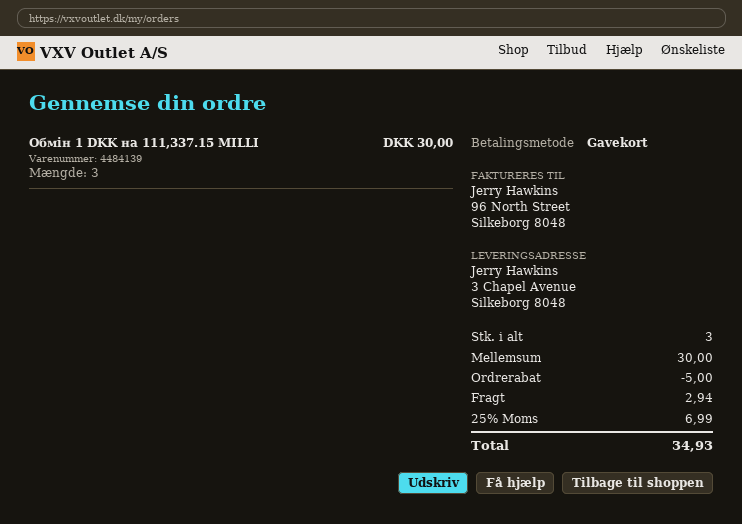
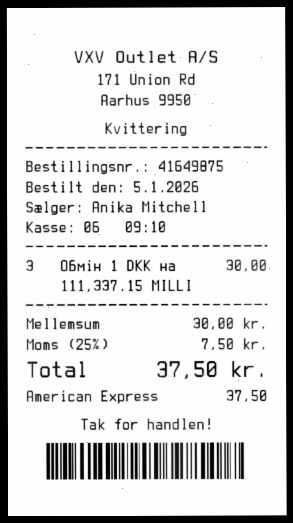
payment method: gift card -> American Express
discount: 5.00 -> none
shipping: 2.94 -> none
tax: 25% = 6.99 -> 25% = 7.50
total: 34.93 -> 37.50

